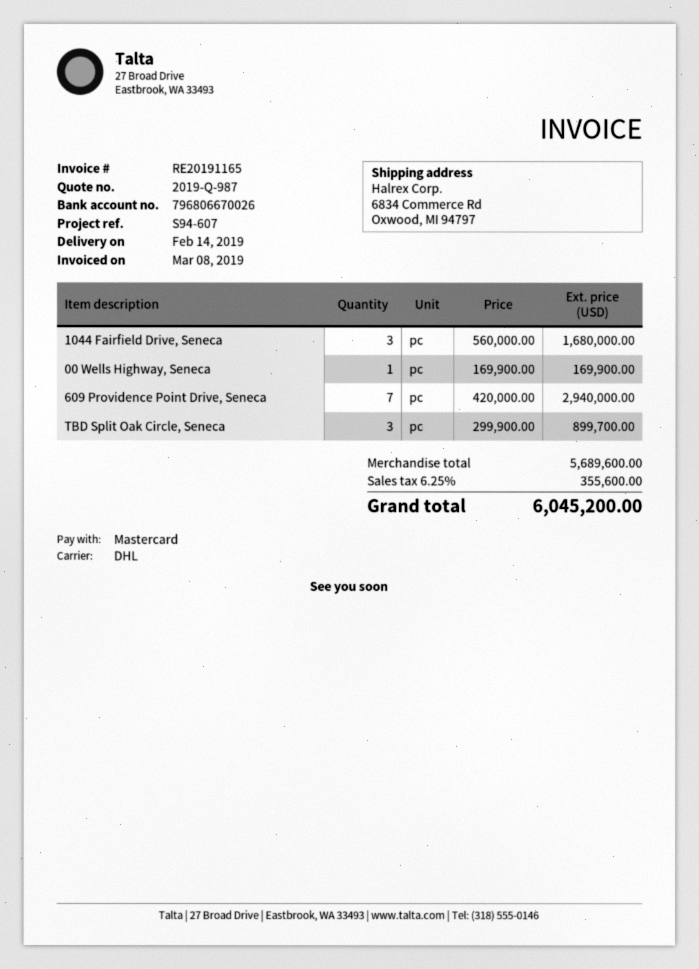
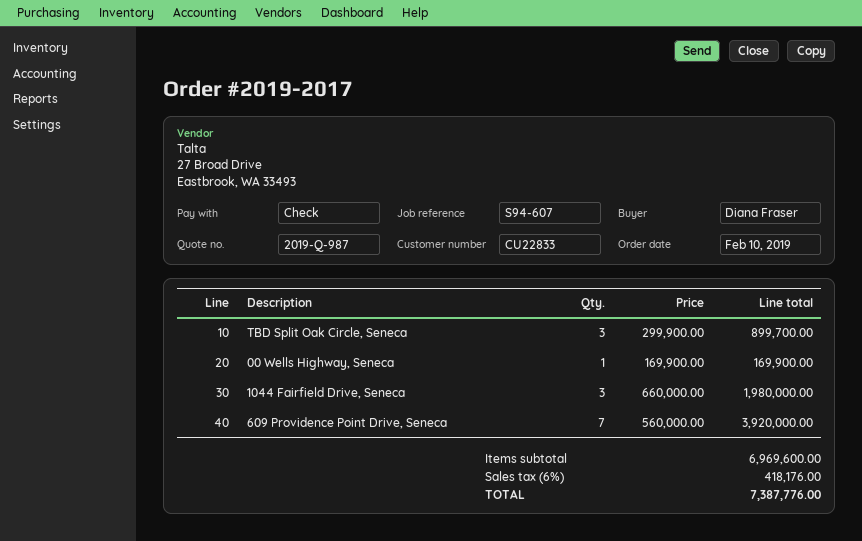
payment method: Mastercard -> cheque
1044 Fairfield Drive, Seneca: 3 x 560000.00 = 1680000.00 -> 3 x 660000.00 = 1980000.00
609 Providence Point Drive, Seneca: 7 x 420000.00 = 2940000.00 -> 7 x 560000.00 = 3920000.00
subtotal: 5689600.00 -> 6969600.00
tax: 6.25% = 355600.00 -> 6% = 418176.00
total: 6045200.00 -> 7387776.00

